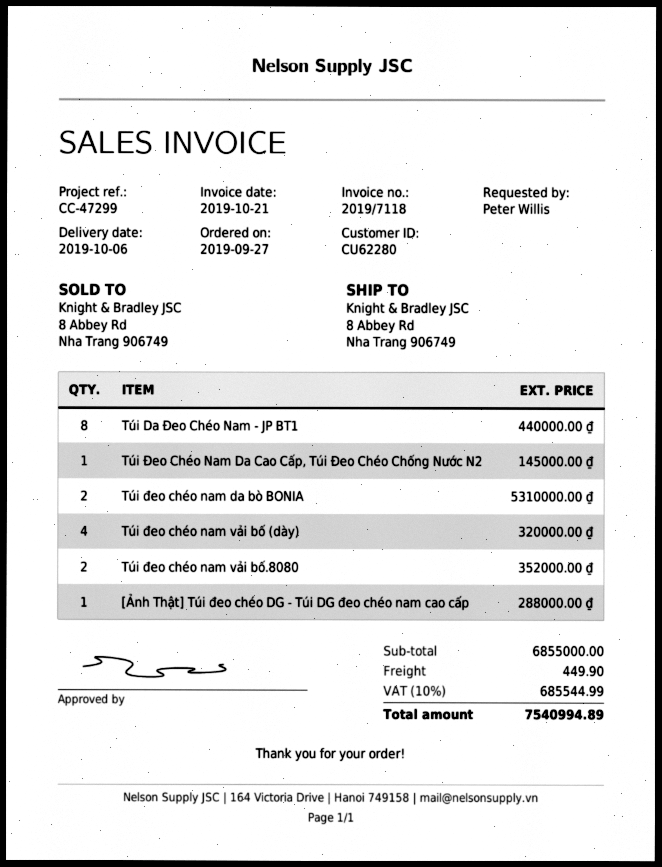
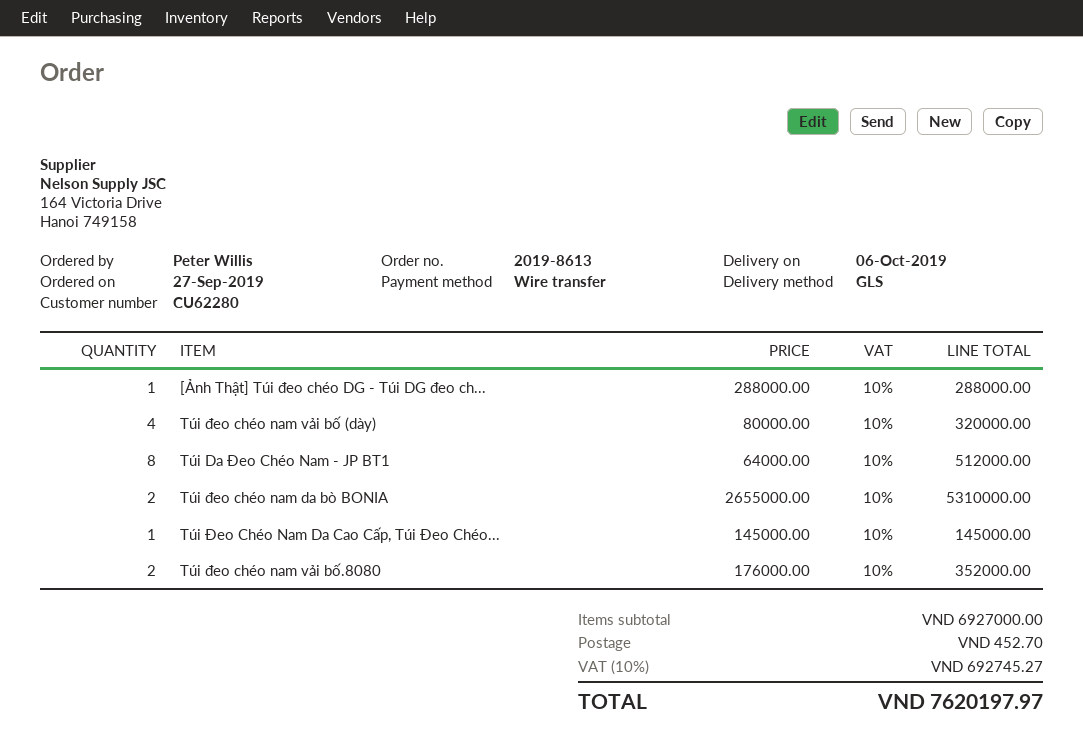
Túi Da Đeo Chéo Nam - JP BT1: 8 for 440000.00 -> 8 for 512000.00
subtotal: 6855000.00 -> 6927000.00
shipping: 449.90 -> 452.70
tax: 10% = 685544.99 -> 10% = 692745.27
total: 7540994.89 -> 7620197.97

